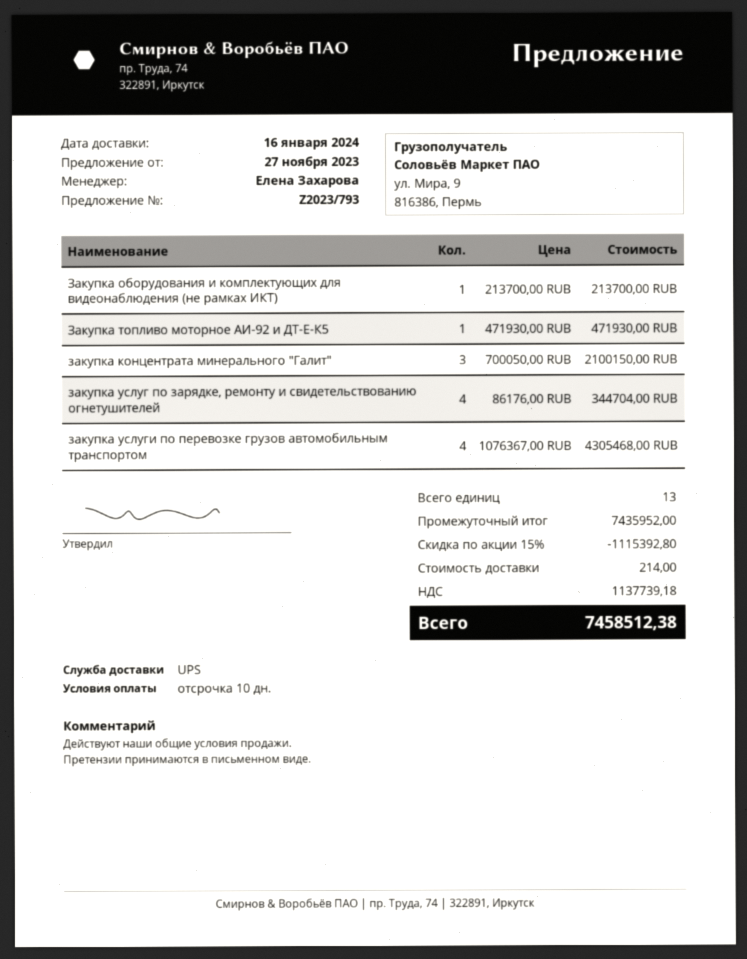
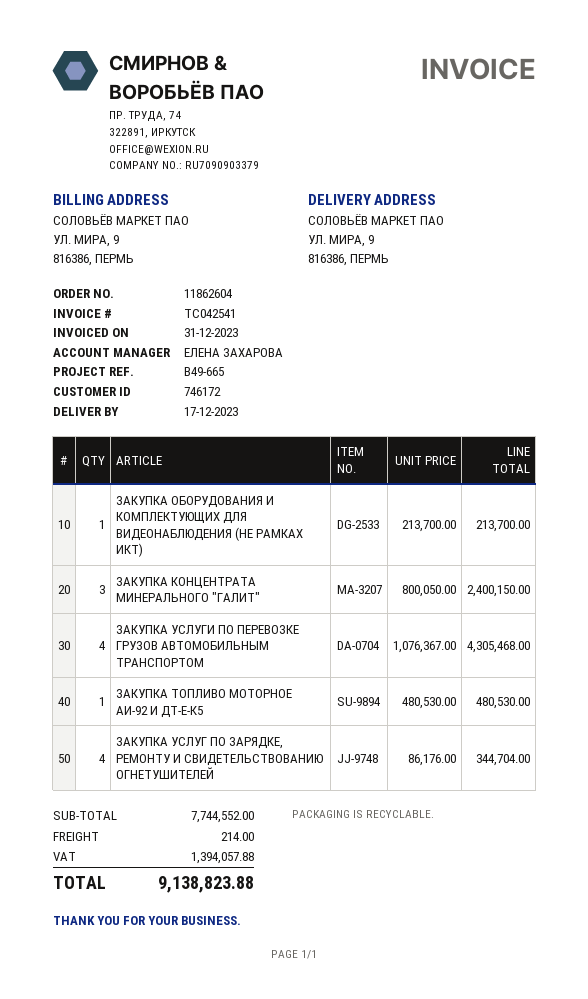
delivery date: 2024-01-16 -> 2023-12-17
Закупка топливо моторное АИ-92 и ДТ-Е-К5: 1 x 471930.00 = 471930.00 -> 1 x 480530.00 = 480530.00
закупка концентрата минерального "Галит": 3 x 700050.00 = 2100150.00 -> 3 x 800050.00 = 2400150.00
subtotal: 7435952.00 -> 7744552.00
discount: 15% = 1115392.80 -> none
tax: 1137739.18 -> 1394057.88
total: 7458512.38 -> 9138823.88

